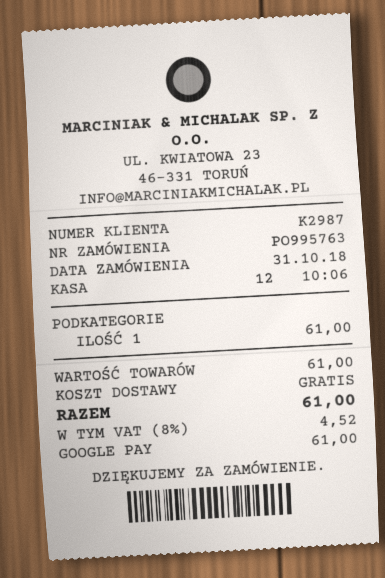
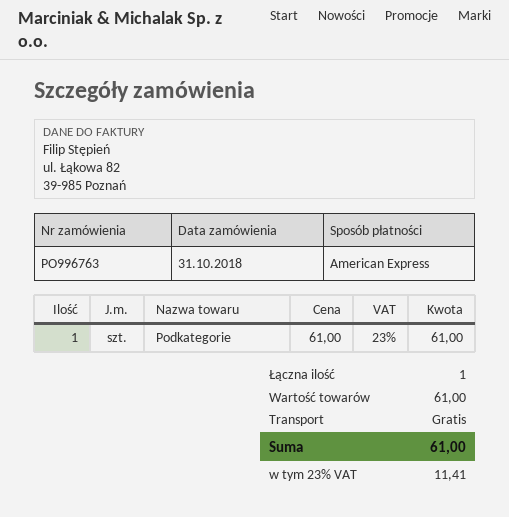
order number: PO995763 -> PO996763
payment method: Google Pay -> American Express
tax: 8% = 4.52 -> 23% = 11.41

